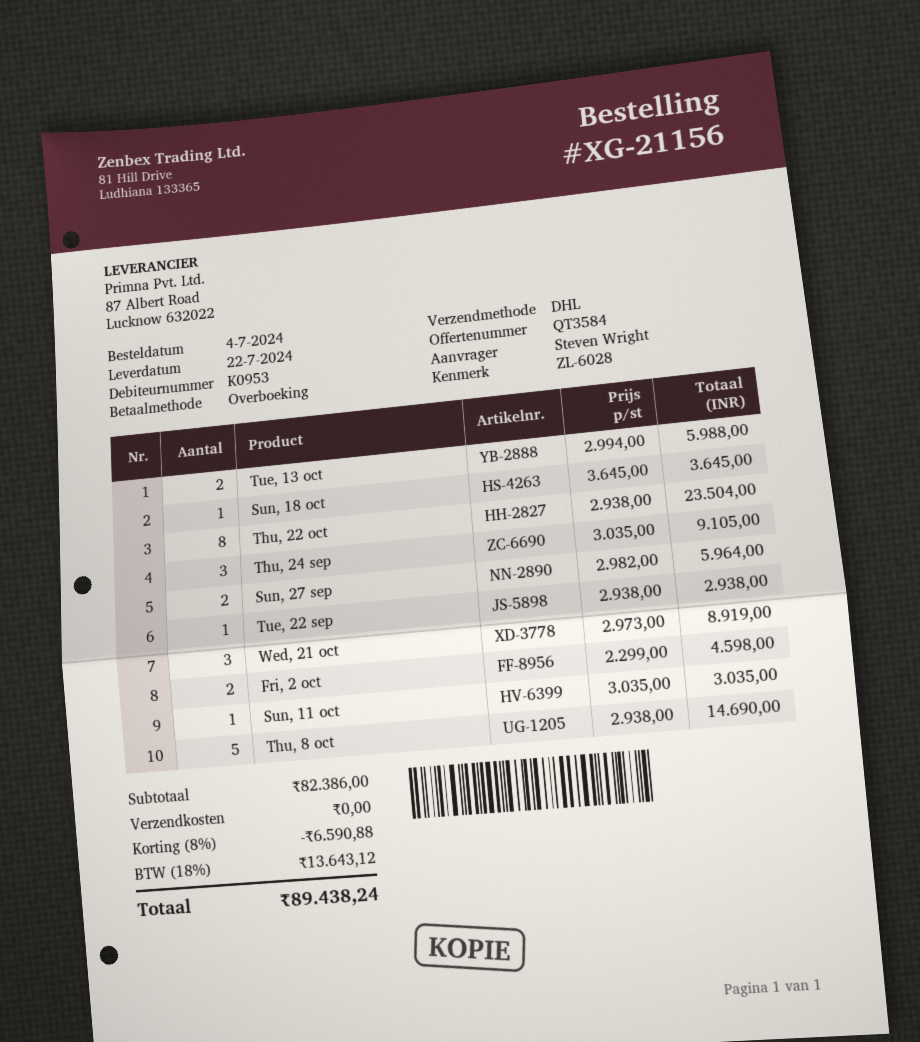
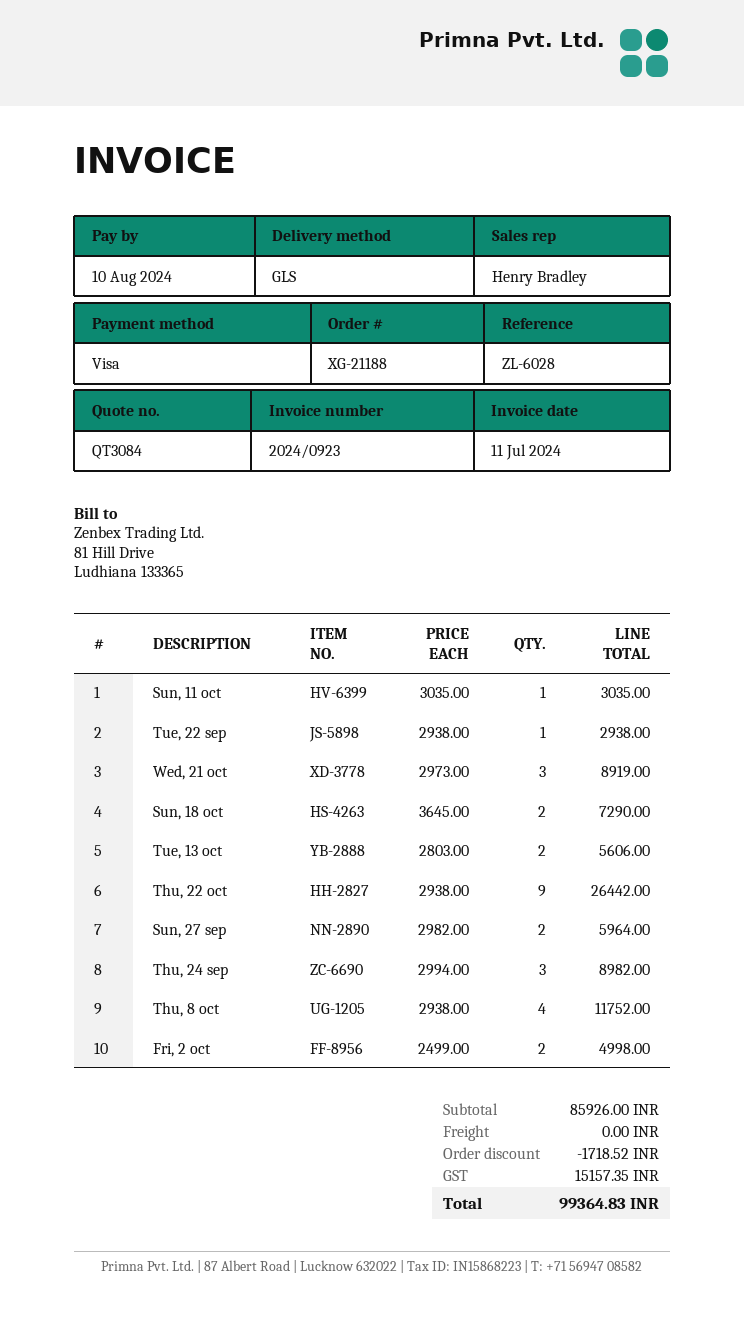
quote number: QT3584 -> QT3084
order number: XG-21156 -> XG-21188
payment method: bank transfer -> Visa
shipping method: DHL -> GLS
Tue, 13 oct: 2 x 2994.00 = 5988.00 -> 2 x 2803.00 = 5606.00
Sun, 18 oct: 1 x 3645.00 = 3645.00 -> 2 x 3645.00 = 7290.00
Thu, 22 oct: 8 x 2938.00 = 23504.00 -> 9 x 2938.00 = 26442.00
Thu, 24 sep: 3 x 3035.00 = 9105.00 -> 3 x 2994.00 = 8982.00
Fri, 2 oct: 2 x 2299.00 = 4598.00 -> 2 x 2499.00 = 4998.00
Thu, 8 oct: 5 x 2938.00 = 14690.00 -> 4 x 2938.00 = 11752.00
subtotal: 82386.00 -> 85926.00
discount: 6590.88 -> 1718.52
tax: 13643.12 -> 15157.35
total: 89438.24 -> 99364.83

